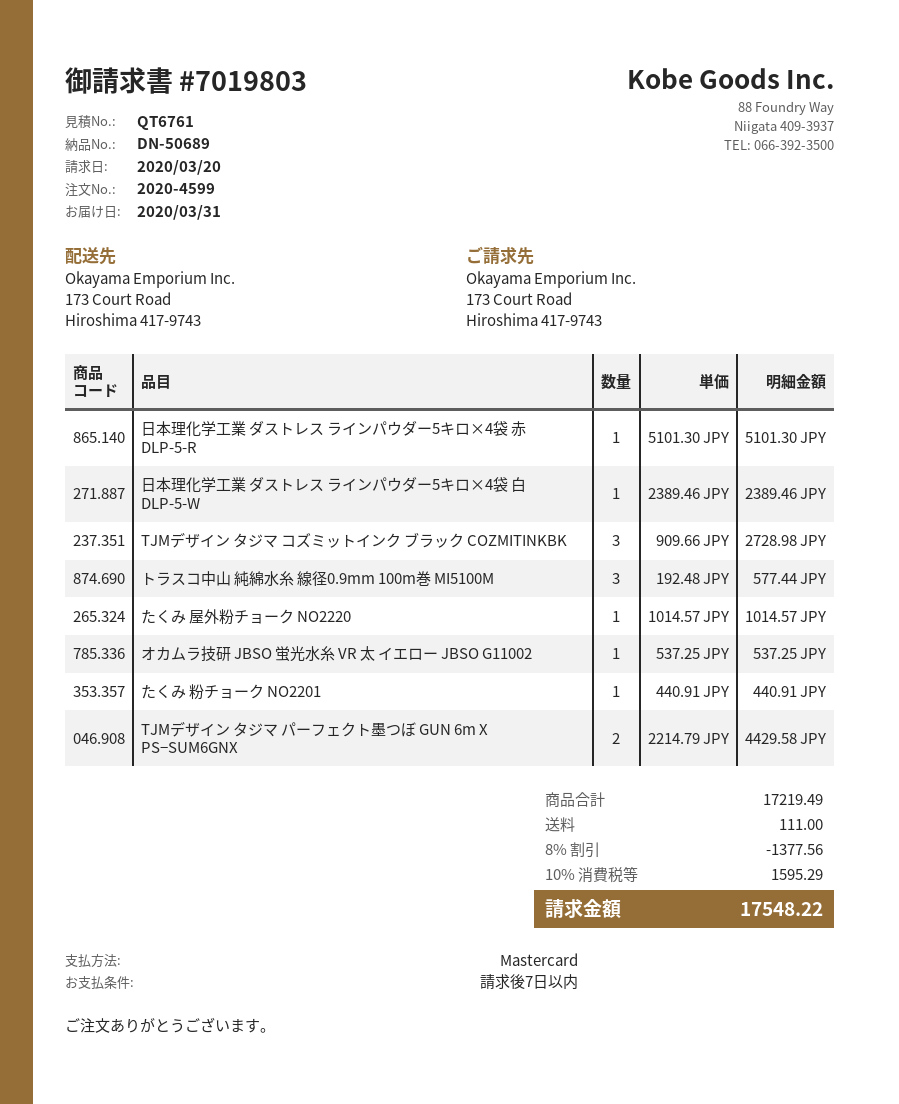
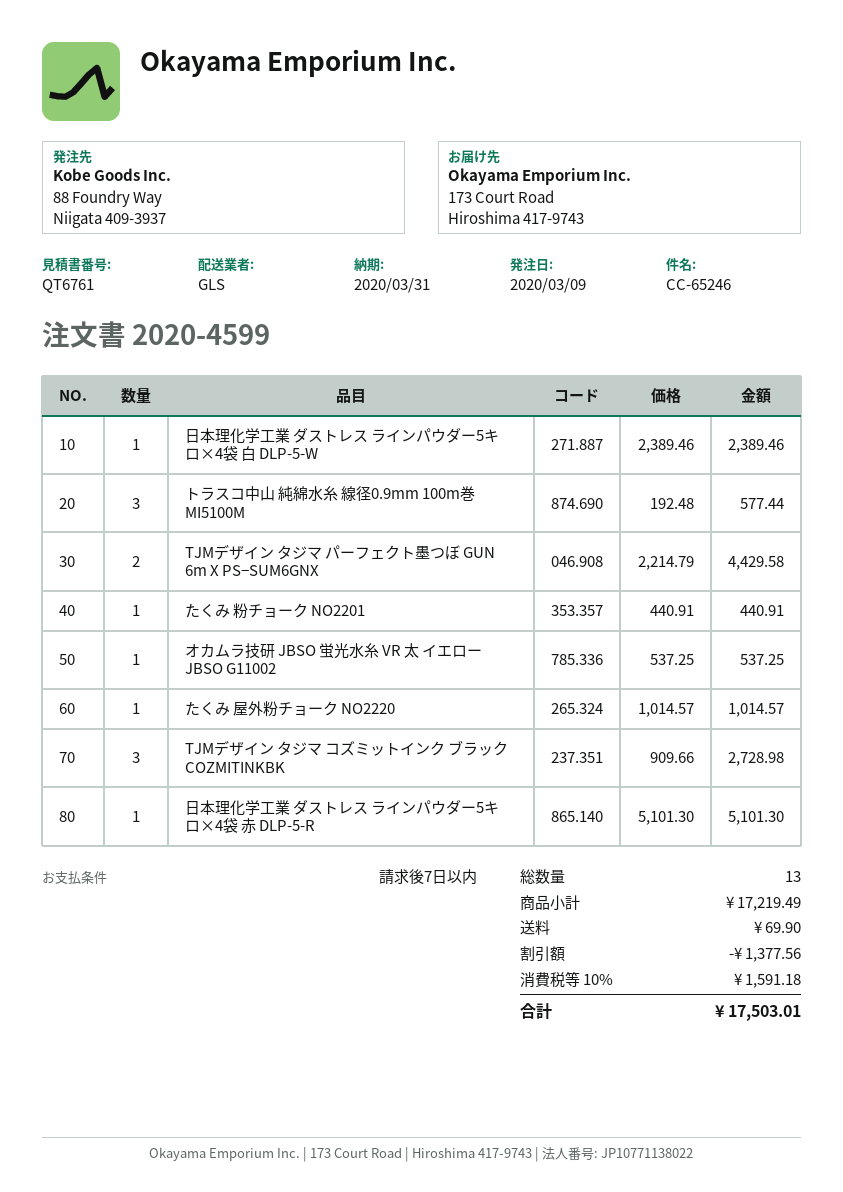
shipping: 111.00 -> 69.90
tax: 10% = 1595.29 -> 10% = 1591.18
total: 17548.22 -> 17503.01

